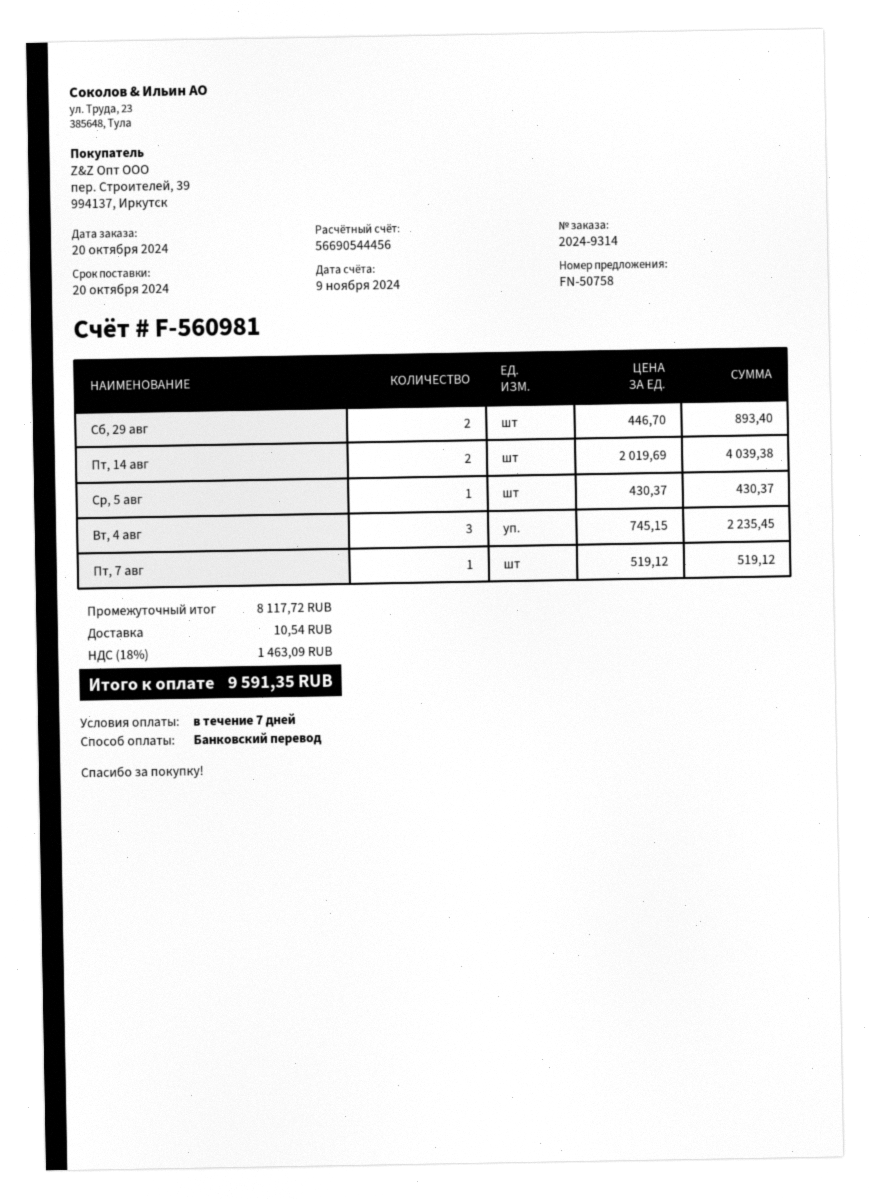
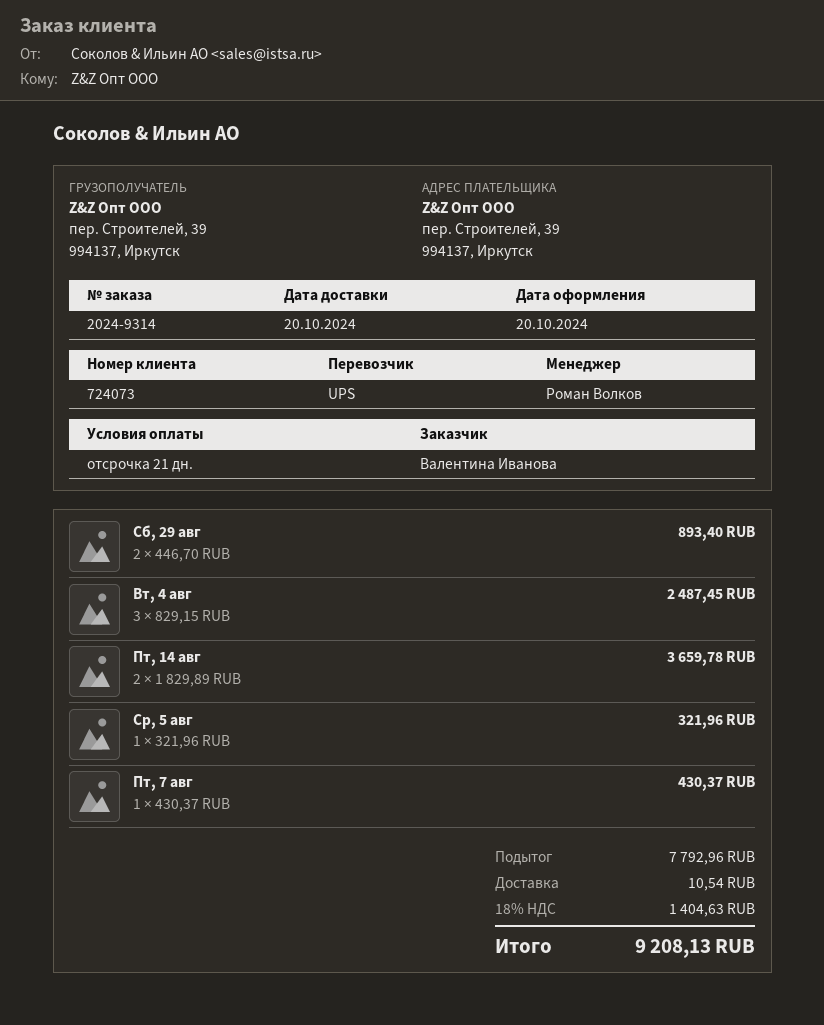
payment terms: 7 days -> 21 days
Пт, 14 авг: 2 x 2019.69 = 4039.38 -> 2 x 1829.89 = 3659.78
Ср, 5 авг: 1 x 430.37 = 430.37 -> 1 x 321.96 = 321.96
Вт, 4 авг: 3 x 745.15 = 2235.45 -> 3 x 829.15 = 2487.45
Пт, 7 авг: 1 x 519.12 = 519.12 -> 1 x 430.37 = 430.37
subtotal: 8117.72 -> 7792.96
tax: 18% = 1463.09 -> 18% = 1404.63
total: 9591.35 -> 9208.13

